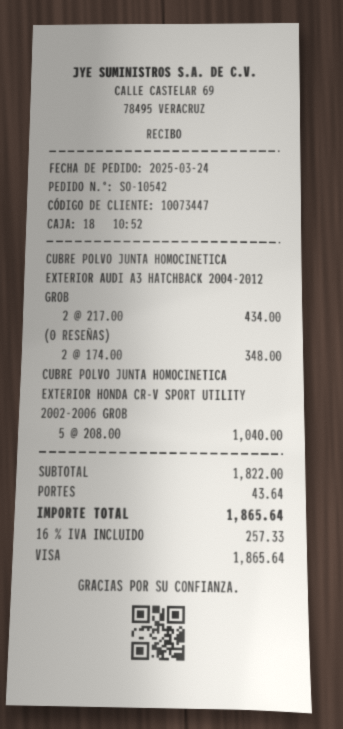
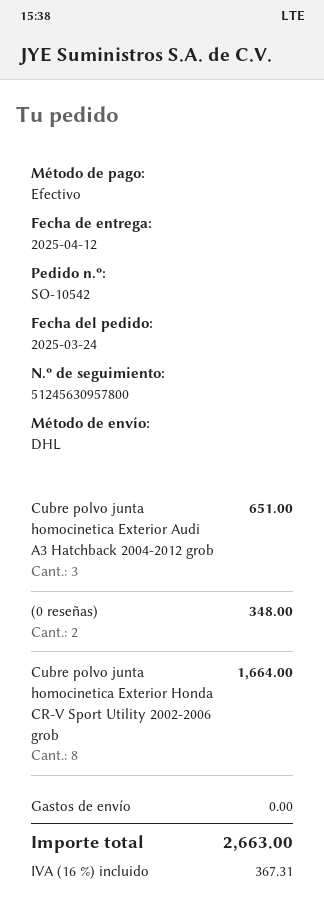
payment method: Visa -> cash
CUBRE POLVO JUNTA HOMOCINETICA EXTERIOR AUDI A3 HATCHBACK 2004-2012 GROB: 2 for 434.00 -> 3 for 651.00
CUBRE POLVO JUNTA HOMOCINETICA EXTERIOR HONDA CR-V SPORT UTILITY 2002-2006 GROB: 5 for 1040.00 -> 8 for 1664.00
shipping: 43.64 -> 0.00
tax: 16% = 257.33 -> 16% = 367.31
total: 1865.64 -> 2663.00

